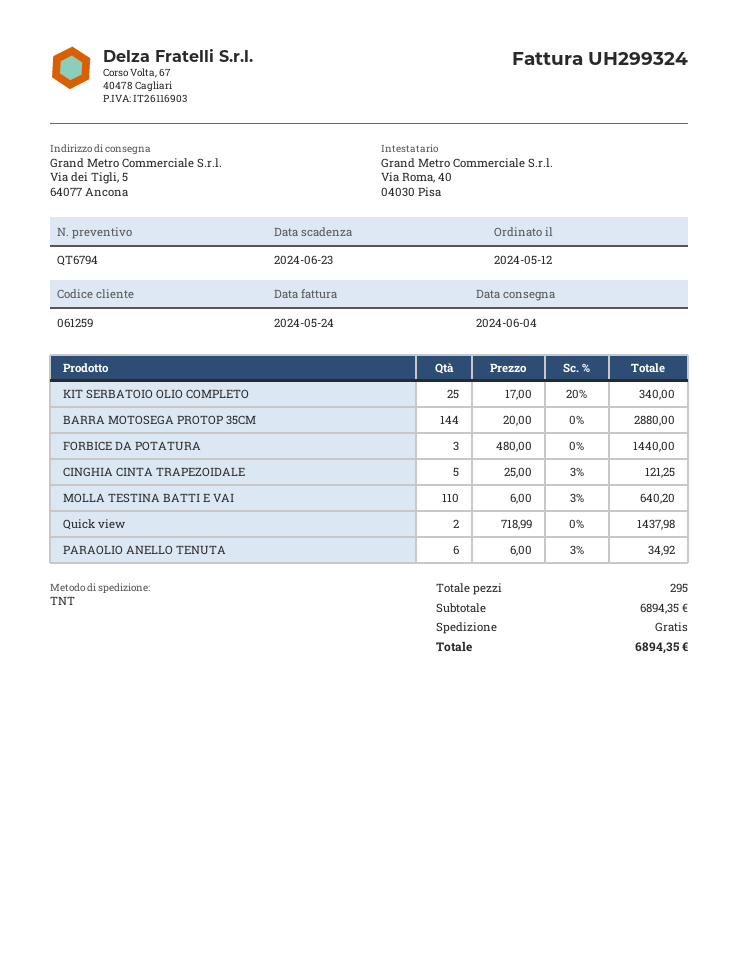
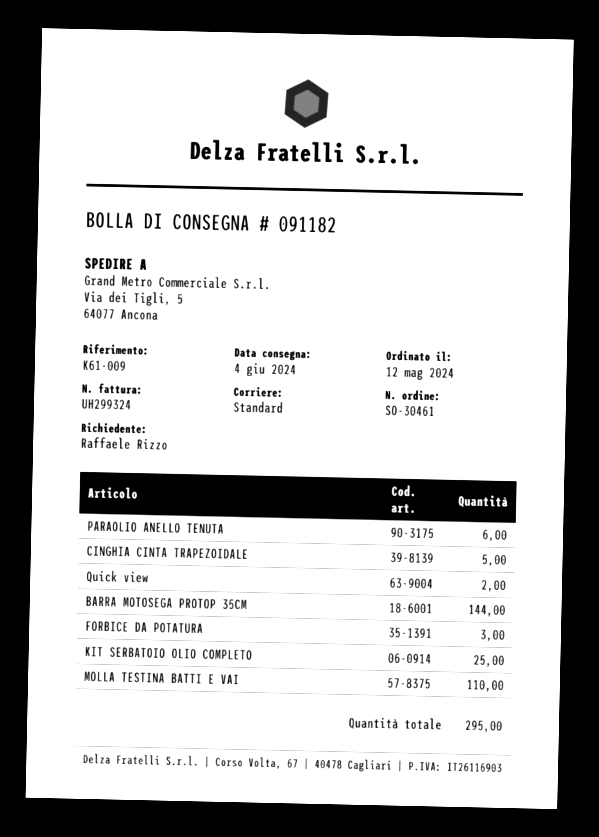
shipping method: TNT -> standard

